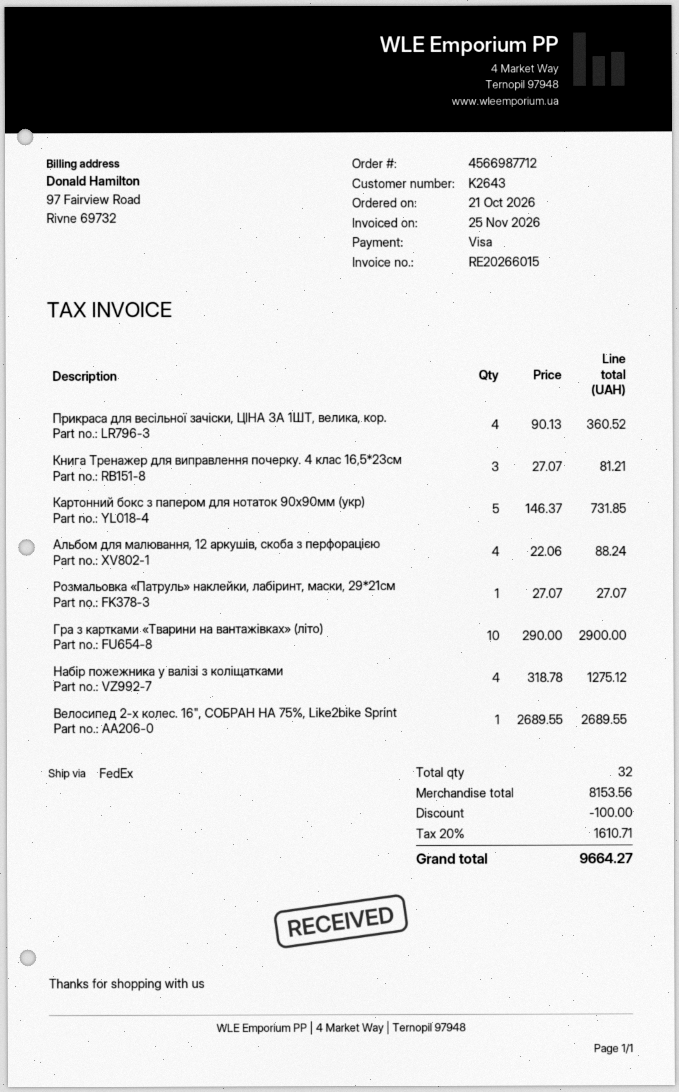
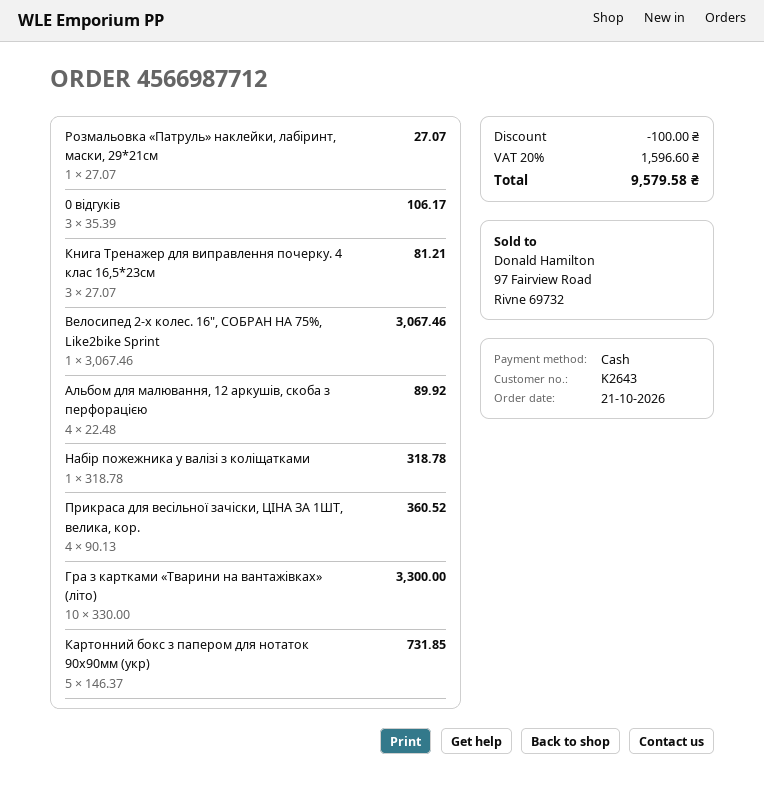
payment method: Visa -> cash
Альбом для малювання, 12 аркушів, скоба з перфорацією: 4 x 22.06 = 88.24 -> 4 x 22.48 = 89.92
Гра з картками «Тварини на вантажівках» (літо): 10 x 290.00 = 2900.00 -> 10 x 330.00 = 3300.00
Набір пожежника у валізі з коліщатками: 4 x 318.78 = 1275.12 -> 1 x 318.78 = 318.78
Велосипед 2-х колес. 16", СОБРАН НА 75%, Like2bike Sprint: 1 x 2689.55 = 2689.55 -> 1 x 3067.46 = 3067.46
0 відгуків: none -> 3 x 35.39 = 106.17
tax: 20% = 1610.71 -> 20% = 1596.60
total: 9664.27 -> 9579.58

